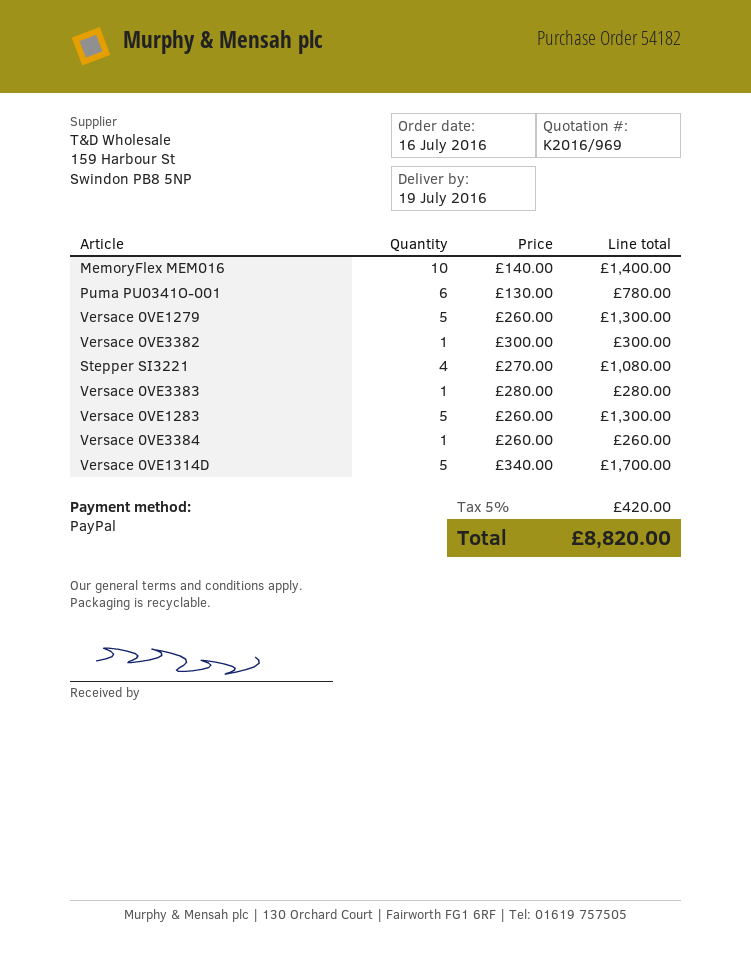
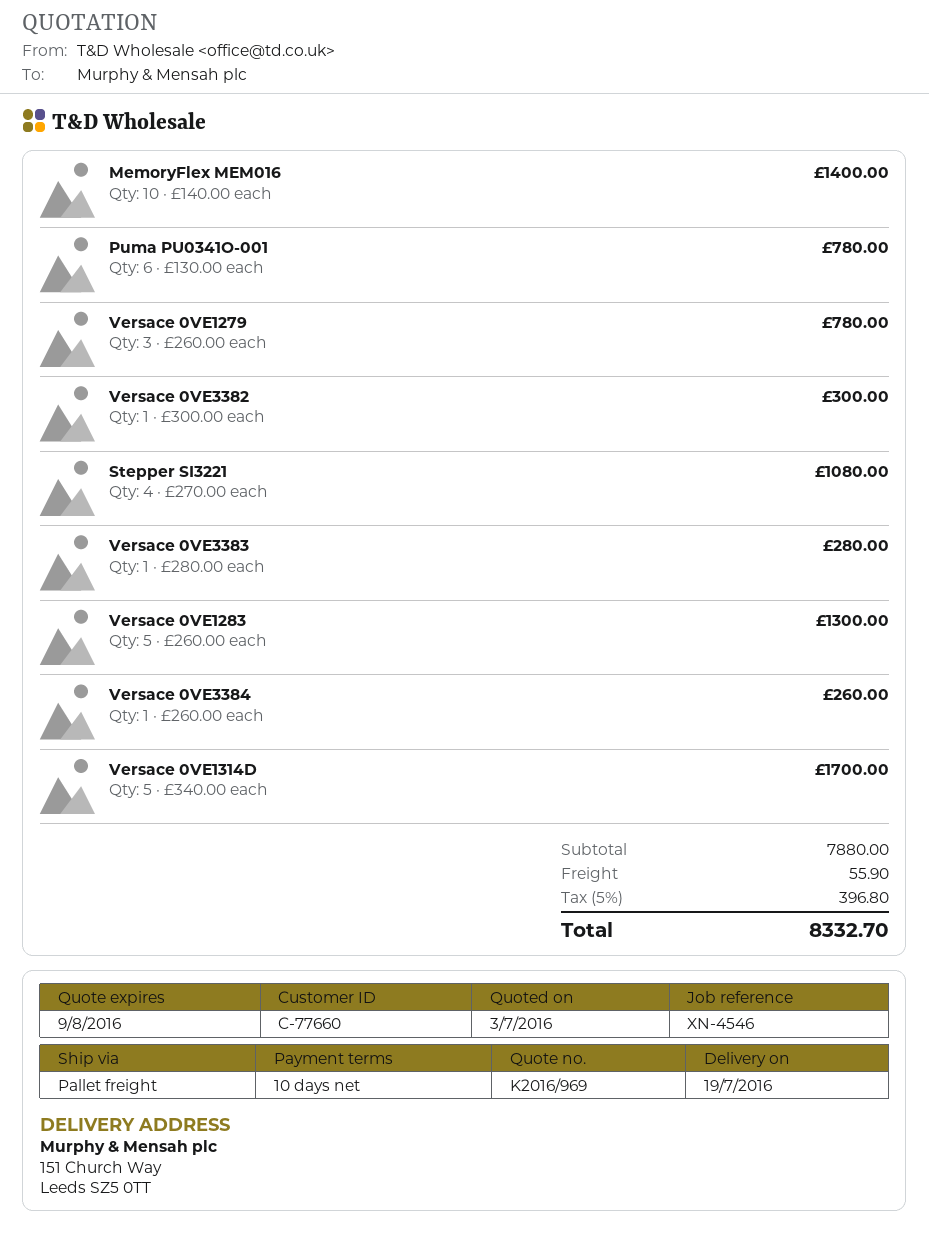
Versace 0VE1279: 5 x 260.00 = 1300.00 -> 3 x 260.00 = 780.00
shipping: none -> 55.90
tax: 5% = 420.00 -> 5% = 396.80
total: 8820.00 -> 8332.70

